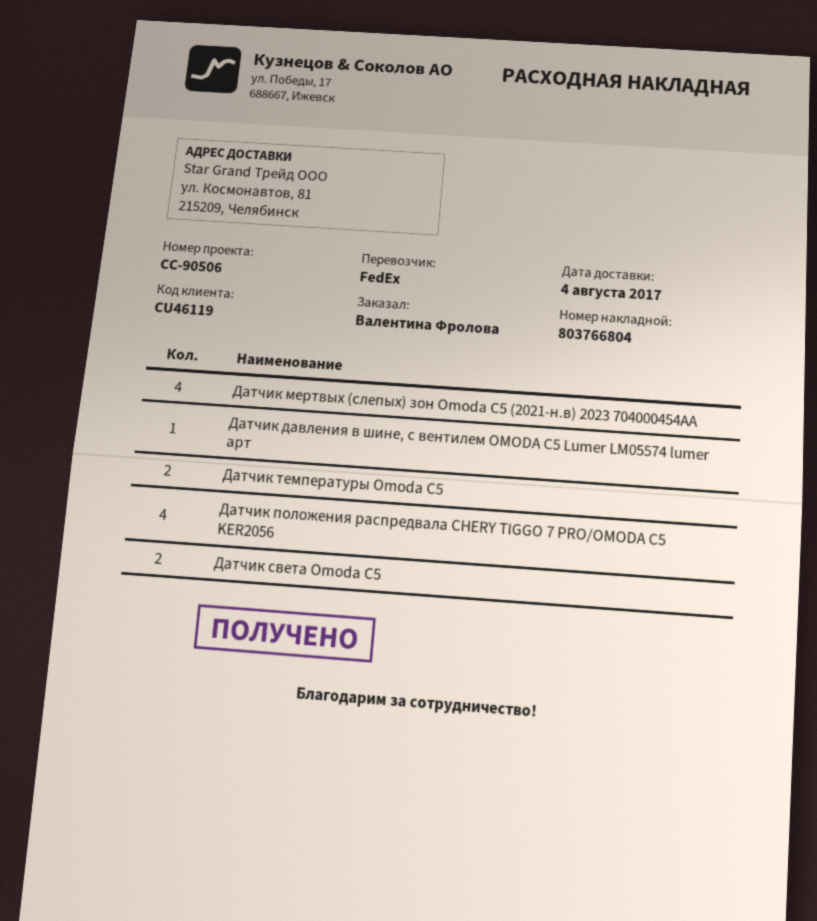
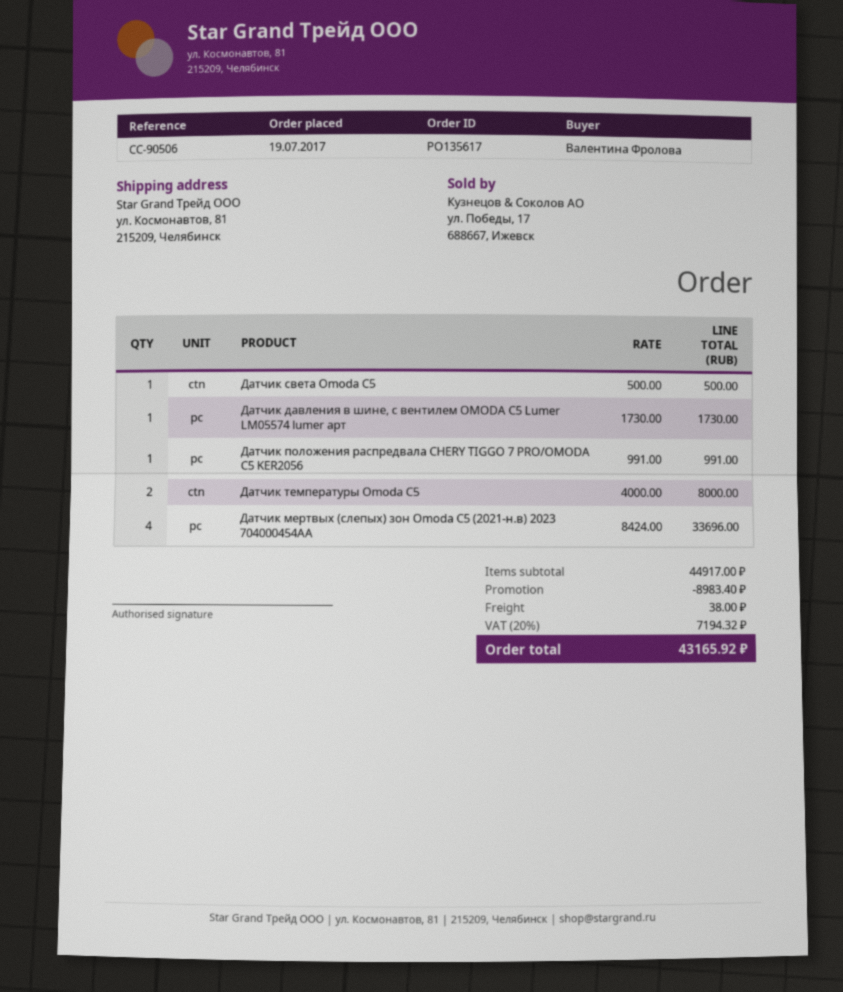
Датчик положения распредвала CHERY TIGGO 7 PRO/OMODA C5 KER2056: 4 -> 1
Датчик света Omoda C5: 2 -> 1

